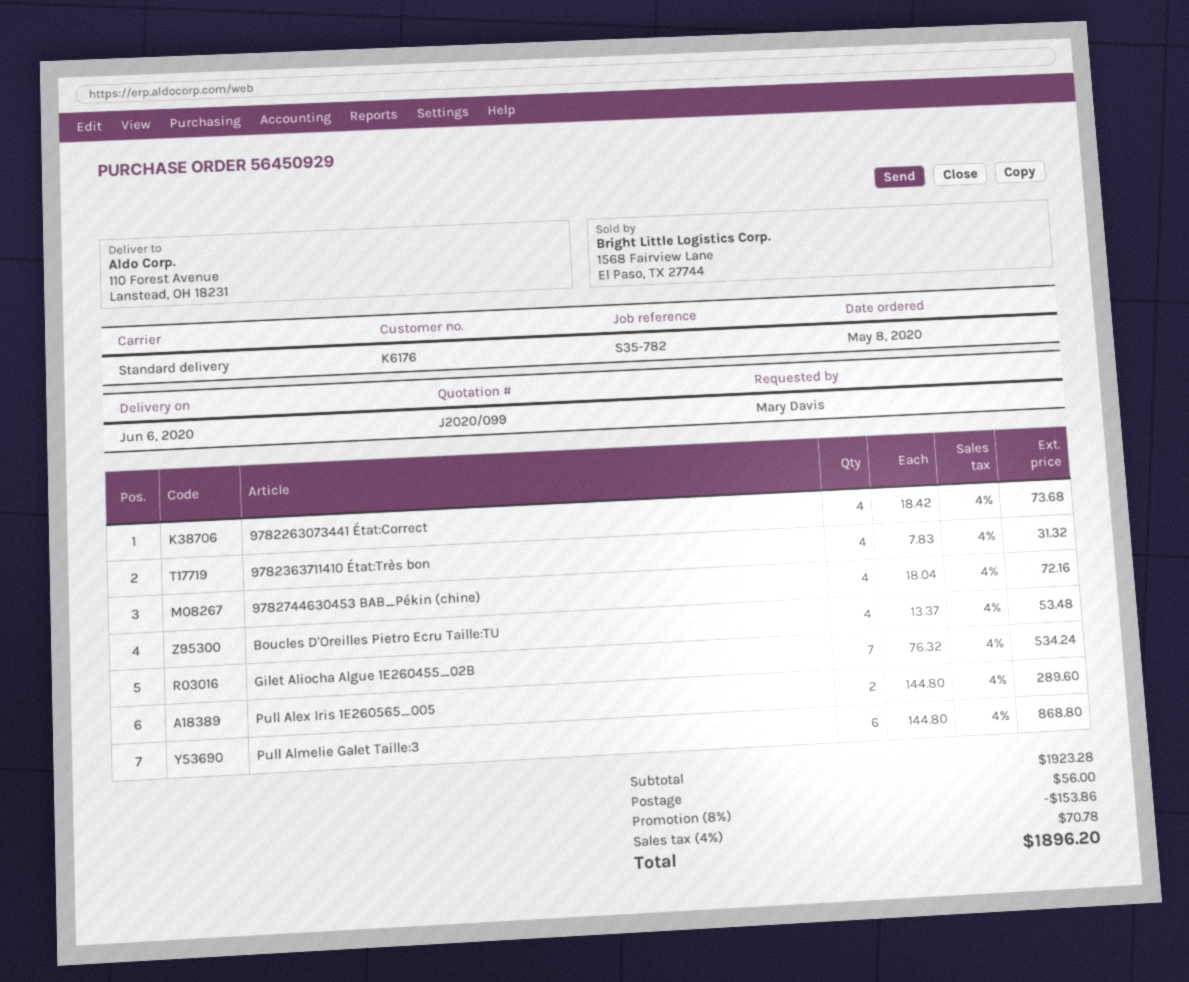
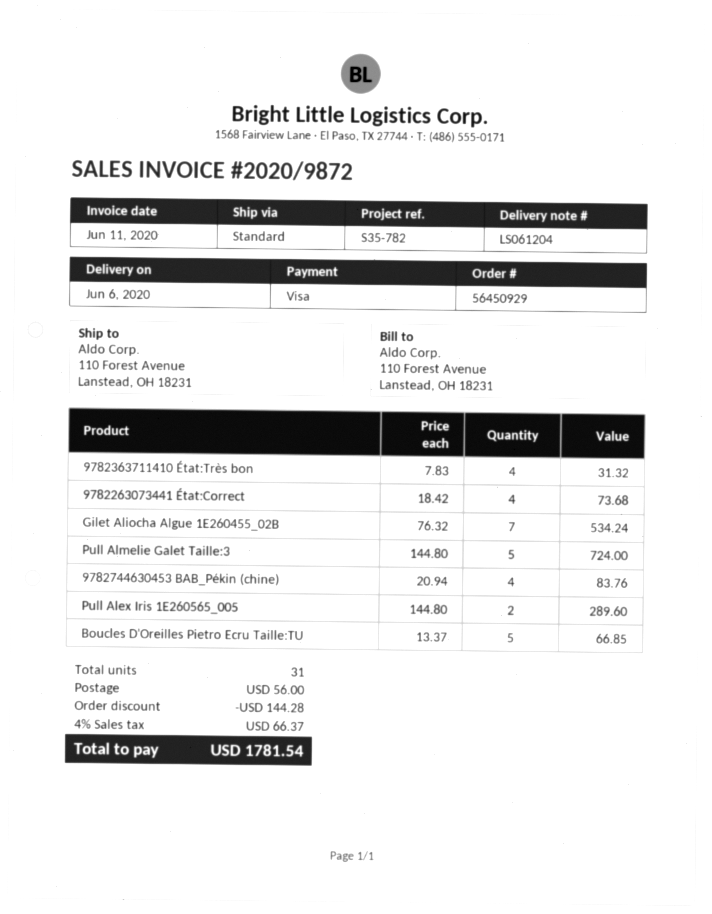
9782744630453 BAB_Pékin (chine): 4 x 18.04 = 72.16 -> 4 x 20.94 = 83.76
Boucles D'Oreilles Pietro Ecru Taille:TU: 4 x 13.37 = 53.48 -> 5 x 13.37 = 66.85
Pull Almelie Galet Taille:3: 6 x 144.80 = 868.80 -> 5 x 144.80 = 724.00
discount: 153.86 -> 144.28
tax: 4% = 70.78 -> 4% = 66.37
total: 1896.20 -> 1781.54

